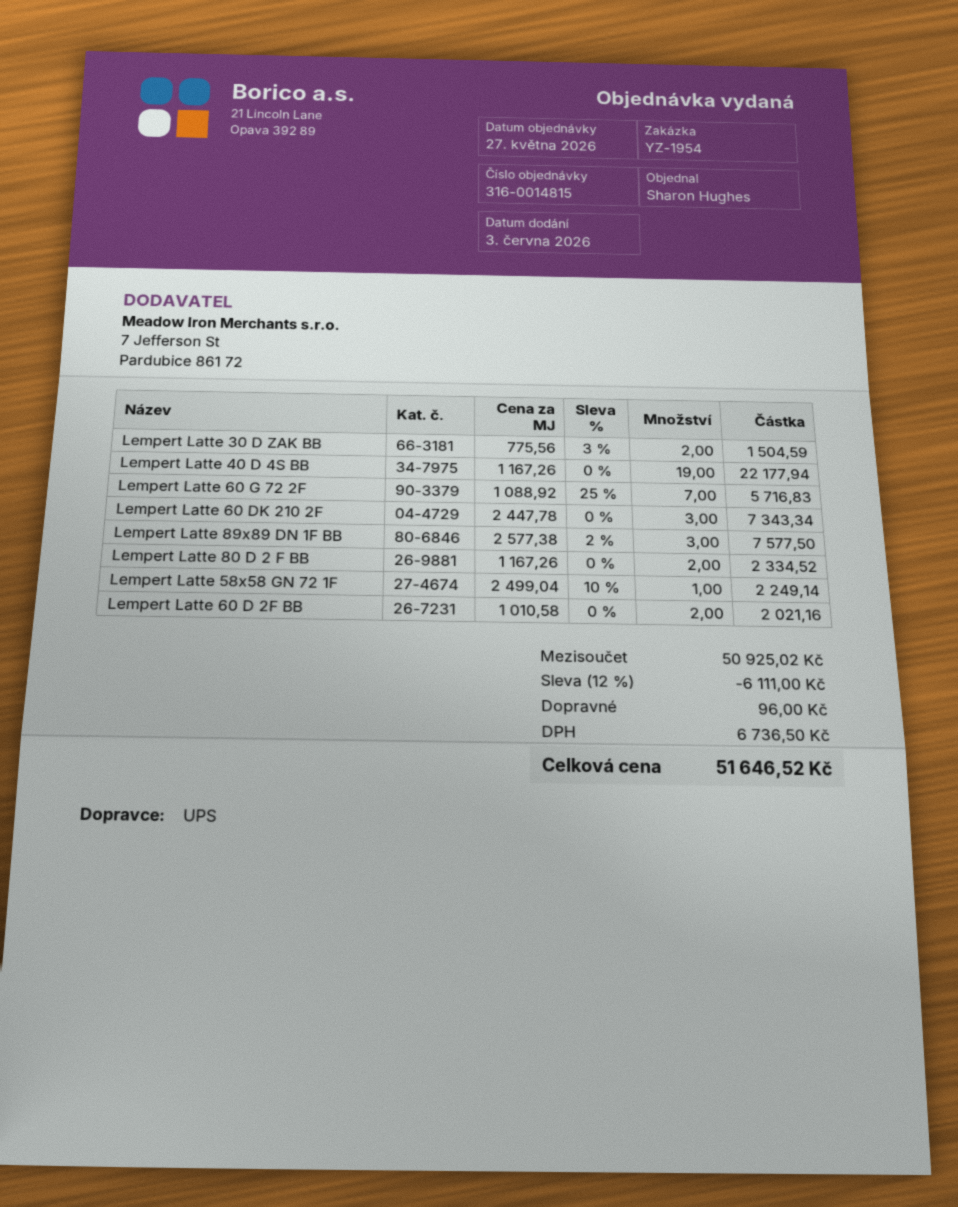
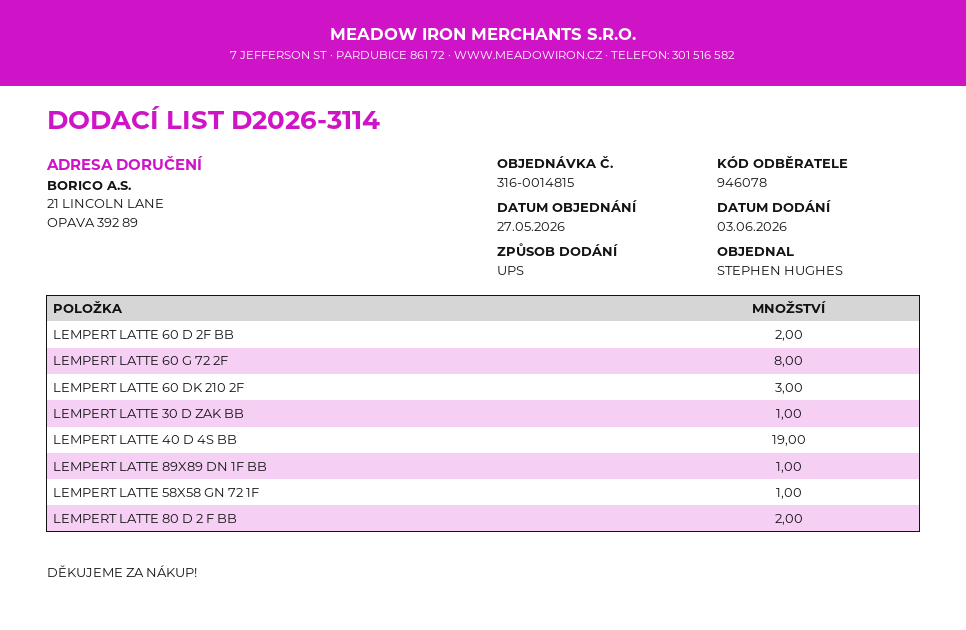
ordered by: Sharon Hughes -> STEPHEN HUGHES
Lempert Latte 30 D ZAK BB: 2 -> 1
Lempert Latte 60 G 72 2F: 7 -> 8
Lempert Latte 89x89 DN 1F BB: 3 -> 1

